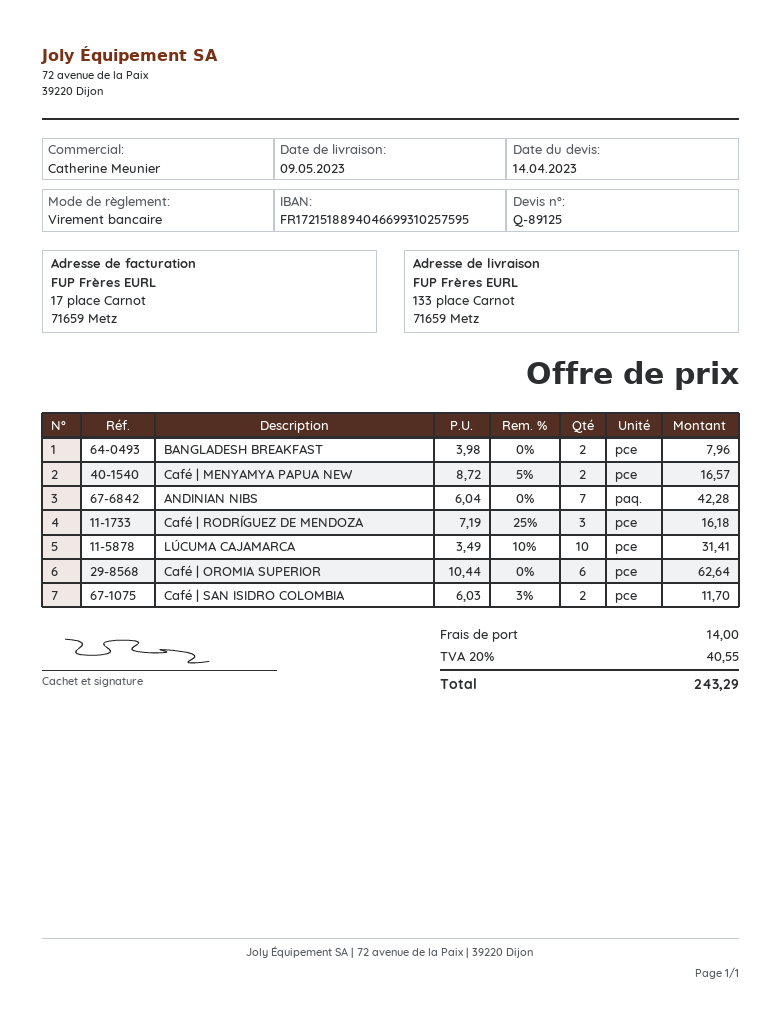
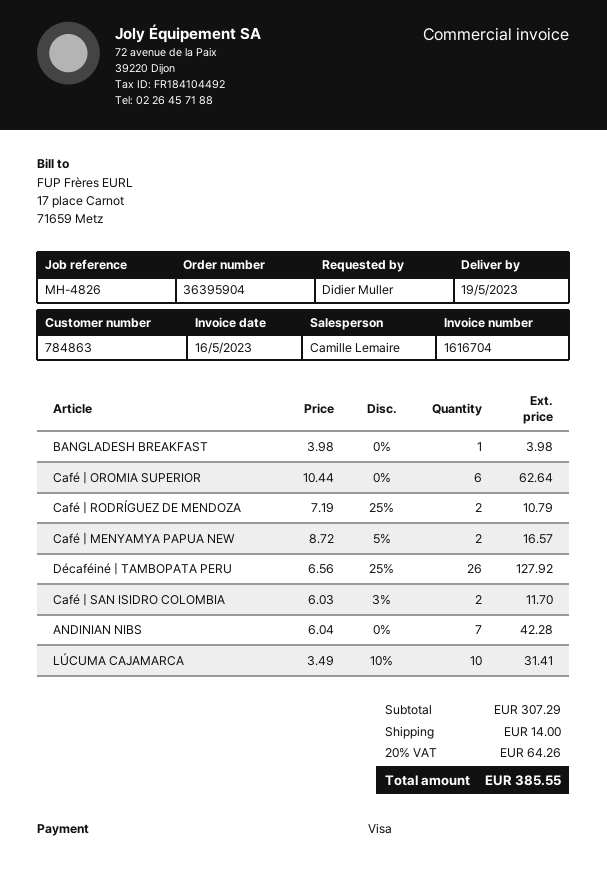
delivery date: 2023-05-09 -> 2023-05-19
sales rep: Catherine Meunier -> Camille Lemaire
payment method: bank transfer -> Visa
BANGLADESH BREAKFAST: 2 x 3.98 = 7.96 -> 1 x 3.98 = 3.98
Café | RODRÍGUEZ DE MENDOZA: 3 x 7.19 - 25% = 16.18 -> 2 x 7.19 - 25% = 10.79
Décaféiné | TAMBOPATA PERU: none -> 26 x 6.56 - 25% = 127.92
tax: 20% = 40.55 -> 20% = 64.26
total: 243.29 -> 385.55

